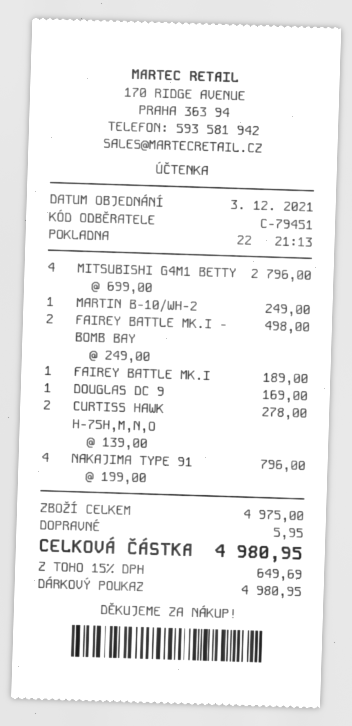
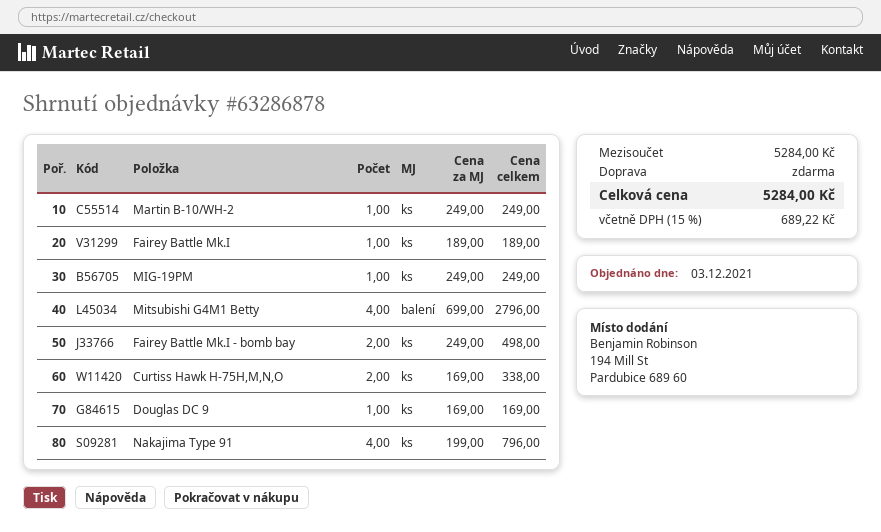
CURTISS HAWK H-75H,M,N,O: 2 x 139.00 = 278.00 -> 2 x 169.00 = 338.00
MIG-19PM: none -> 1 x 249.00 = 249.00
subtotal: 4975.00 -> 5284.00
shipping: 5.95 -> 0.00
tax: 15% = 649.69 -> 15% = 689.22
total: 4980.95 -> 5284.00

